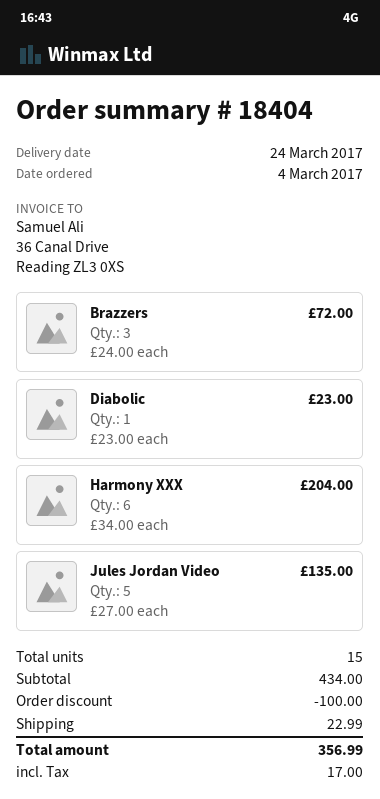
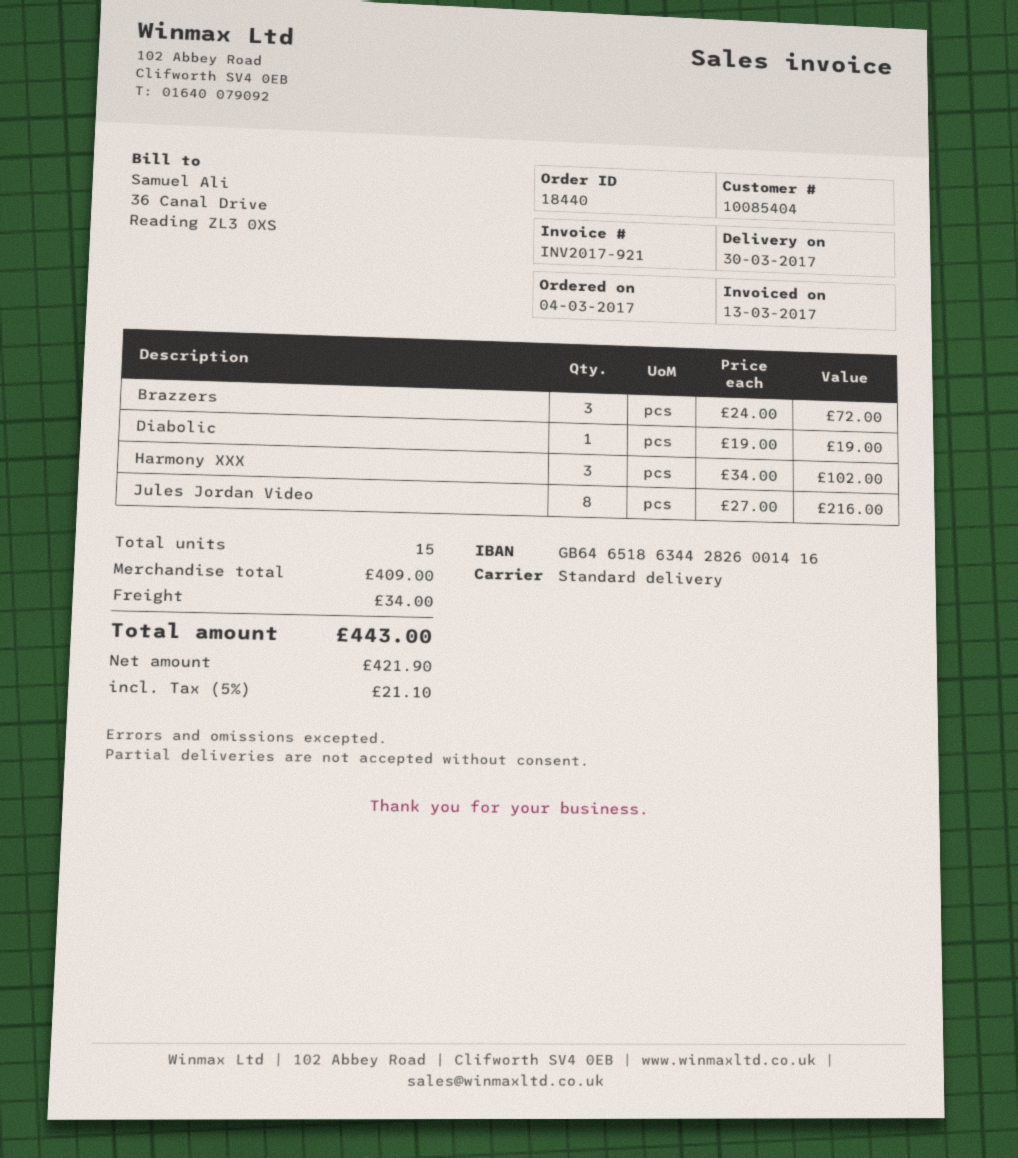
order number: 18404 -> 18440
delivery date: 2017-03-24 -> 2017-03-30
Diabolic: 1 x 23.00 = 23.00 -> 1 x 19.00 = 19.00
Harmony XXX: 6 x 34.00 = 204.00 -> 3 x 34.00 = 102.00
Jules Jordan Video: 5 x 27.00 = 135.00 -> 8 x 27.00 = 216.00
subtotal: 434.00 -> 409.00
discount: 100.00 -> none
shipping: 22.99 -> 34.00
tax: 17.00 -> 21.10
total: 356.99 -> 443.00

